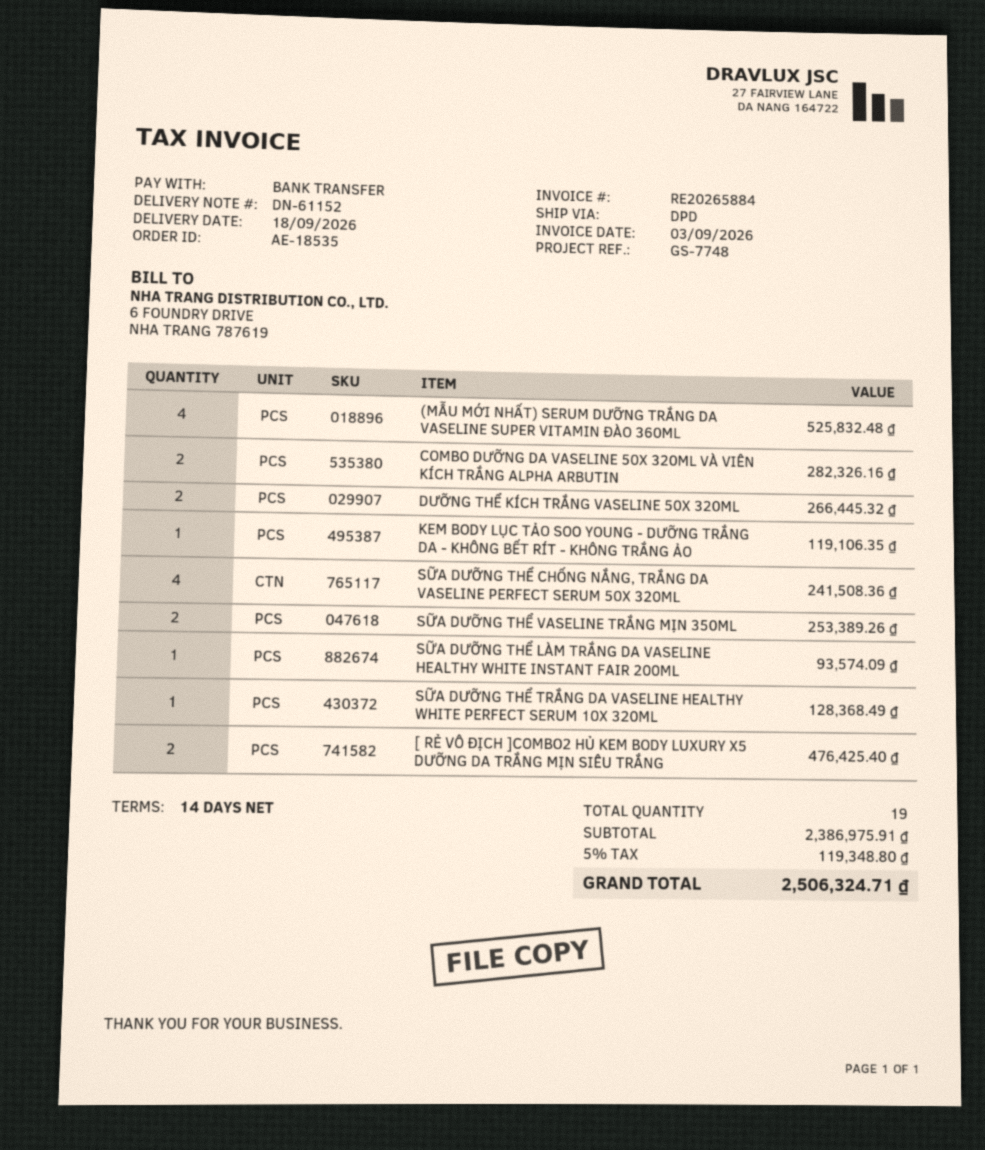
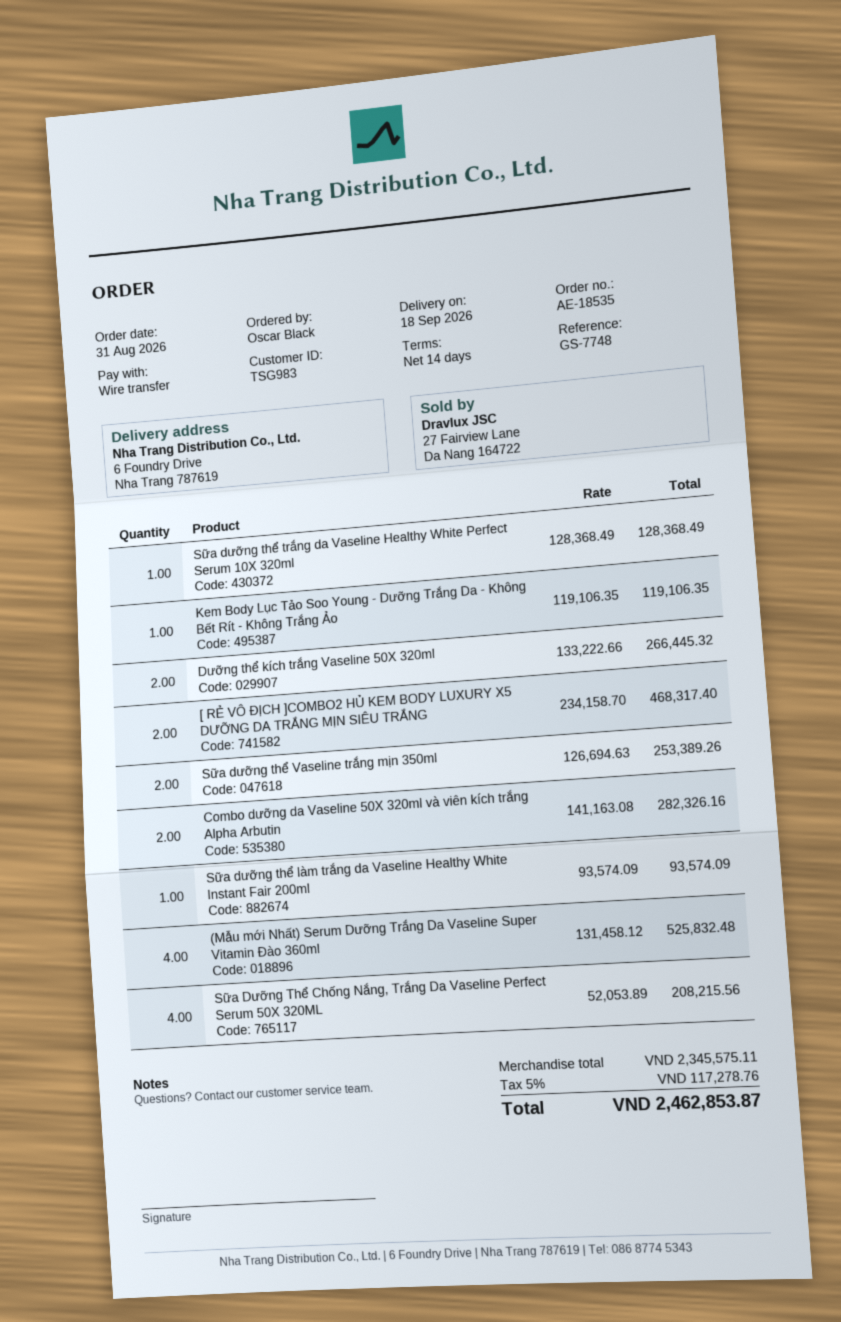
SỮA DƯỠNG THỂ CHỐNG NẮNG, TRẮNG DA VASELINE PERFECT SERUM 50X 320ML: 4 for 241508.36 -> 4 for 208215.56
[ RẺ VÔ ĐỊCH ]COMBO2 HỦ KEM BODY LUXURY X5 DƯỠNG DA TRẮNG MỊN SIÊU TRẮNG: 2 for 476425.40 -> 2 for 468317.40
subtotal: 2386975.91 -> 2345575.11
tax: 5% = 119348.80 -> 5% = 117278.76
total: 2506324.71 -> 2462853.87

